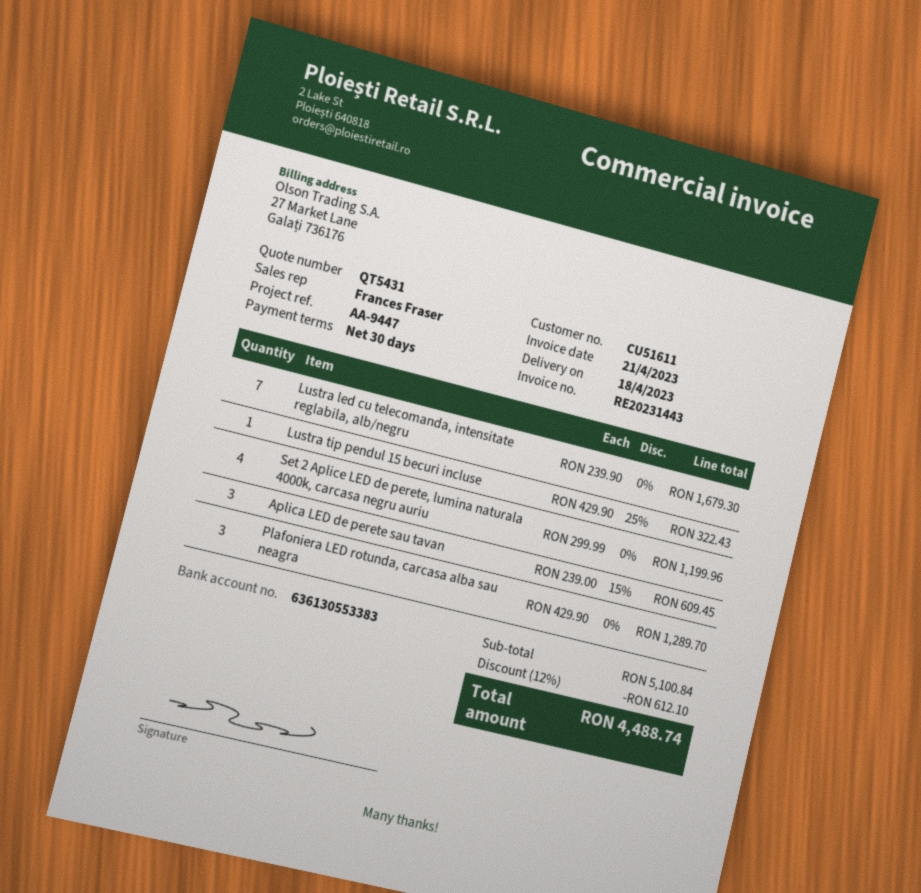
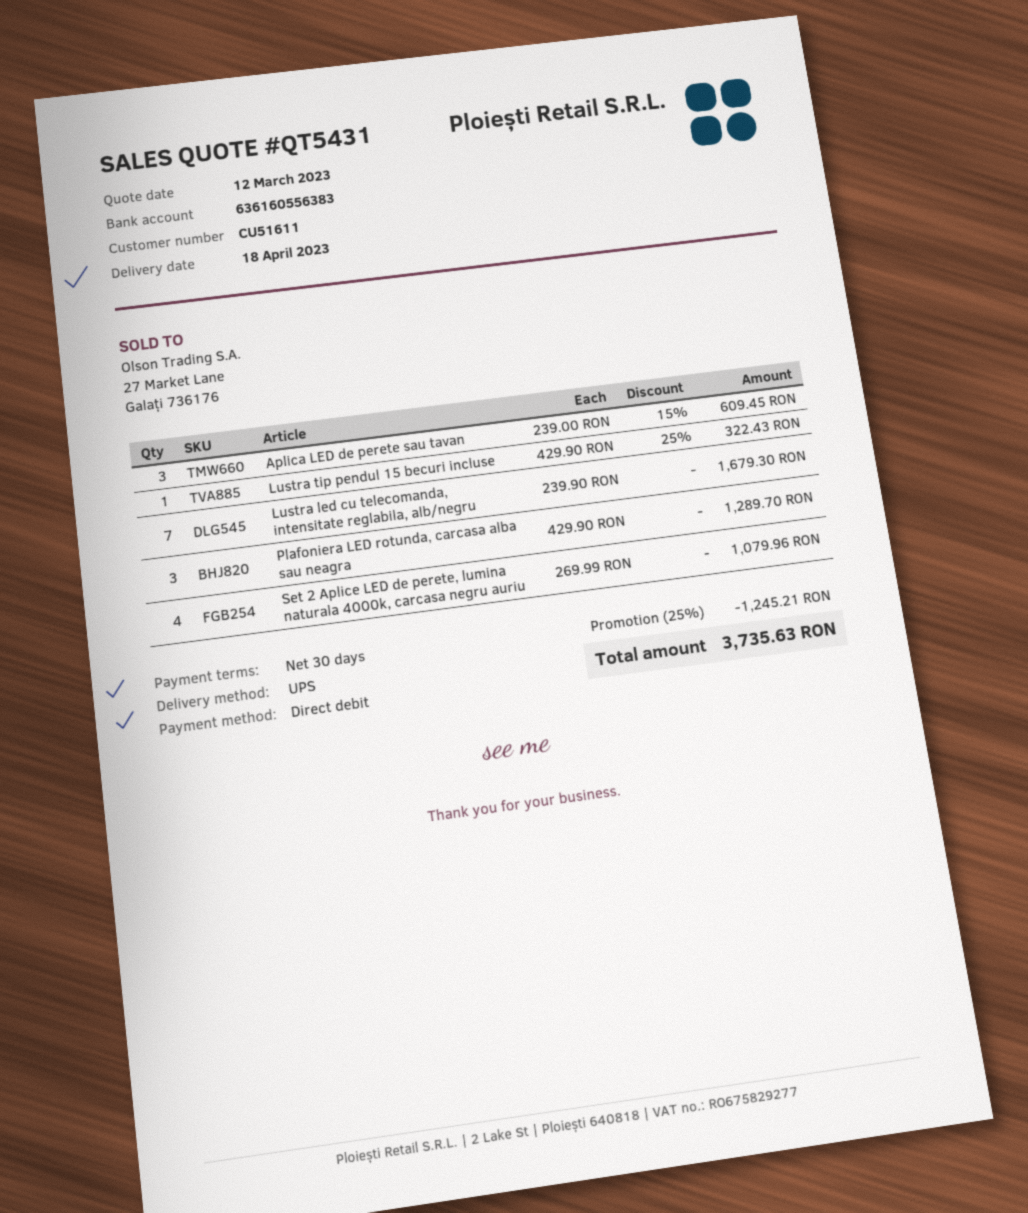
bank account: 636130553383 -> 636160556383
Set 2 Aplice LED de perete, lumina naturala 4000k, carcasa negru auriu: 4 x 299.99 = 1199.96 -> 4 x 269.99 = 1079.96
discount: 12% = 612.10 -> 25% = 1245.21
total: 4488.74 -> 3735.63

